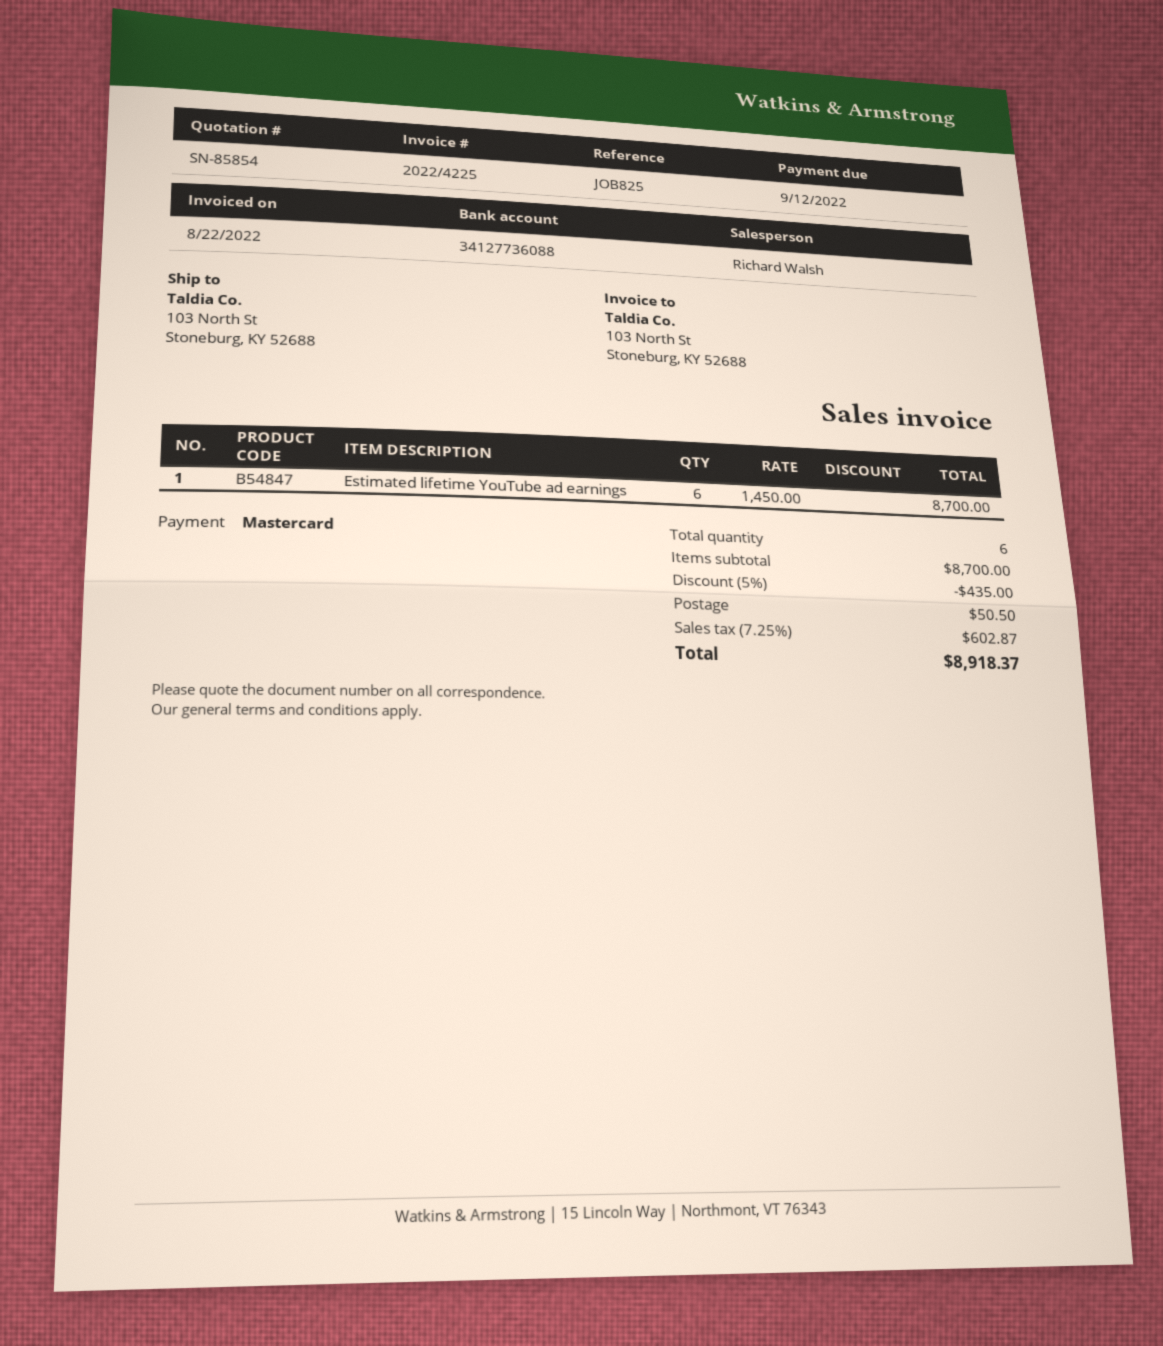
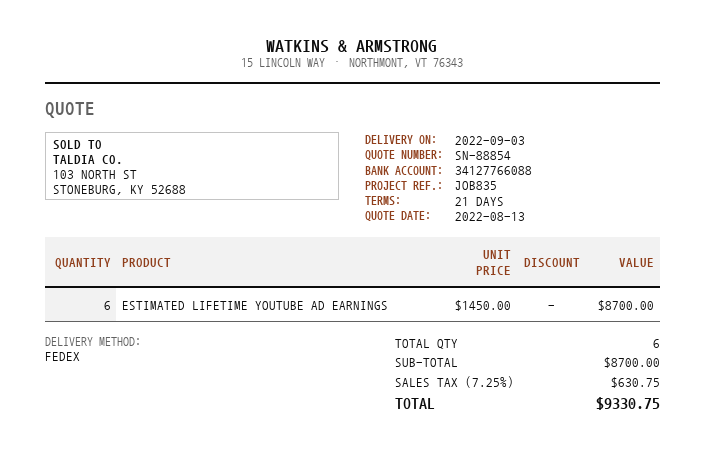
quote number: SN-85854 -> SN-88854
reference: JOB825 -> JOB835
bank account: 34127736088 -> 34127766088
discount: 5% = 435.00 -> none
shipping: 50.50 -> none
tax: 7.25% = 602.87 -> 7.25% = 630.75
total: 8918.37 -> 9330.75

